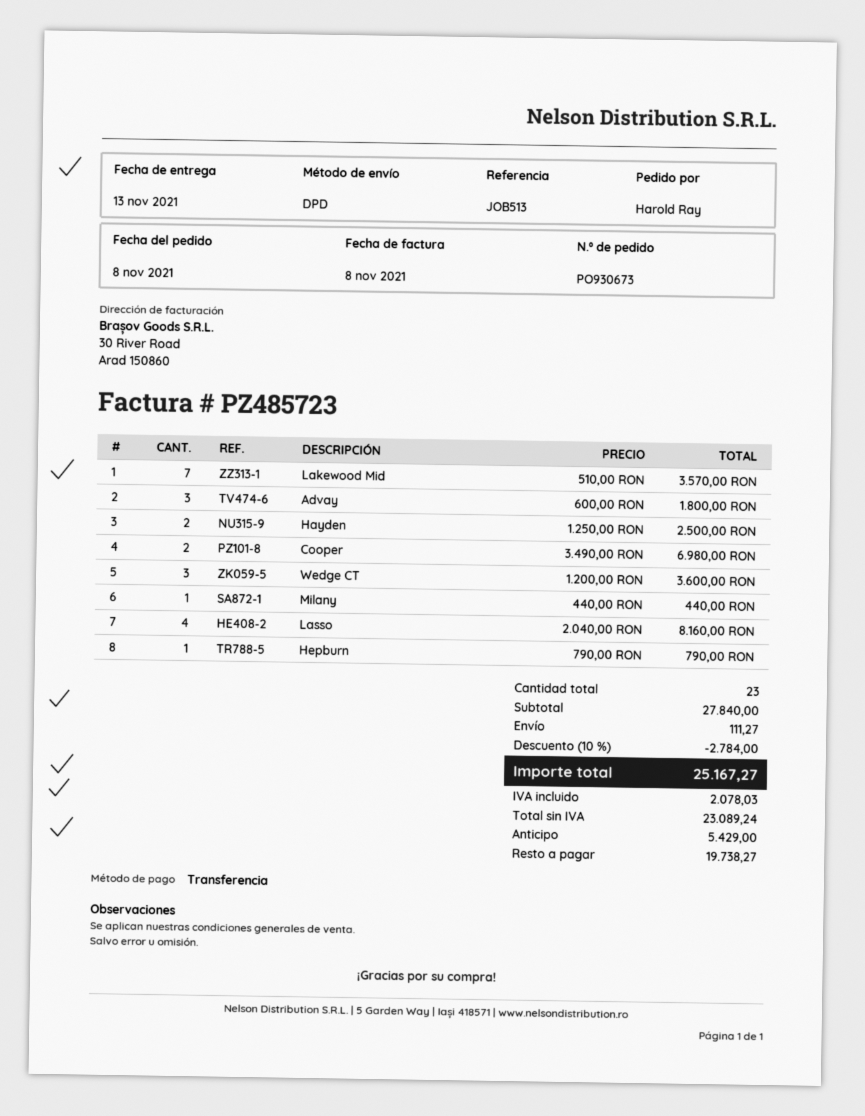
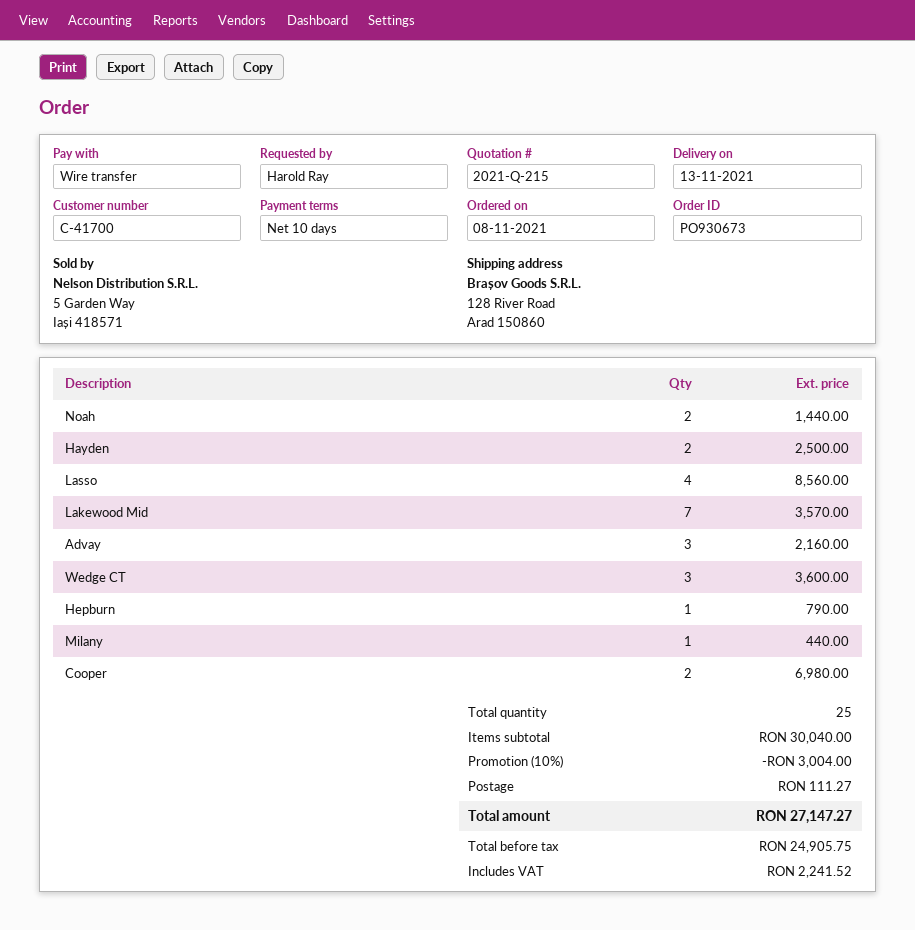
Advay: 3 for 1800.00 -> 3 for 2160.00
Lasso: 4 for 8160.00 -> 4 for 8560.00
Noah: none -> 2 for 1440.00
total quantity: 23 -> 25
subtotal: 27840.00 -> 30040.00
discount: 10% = 2784.00 -> 10% = 3004.00
net: 23089.24 -> 24905.75
tax: 2078.03 -> 2241.52
total: 25167.27 -> 27147.27

